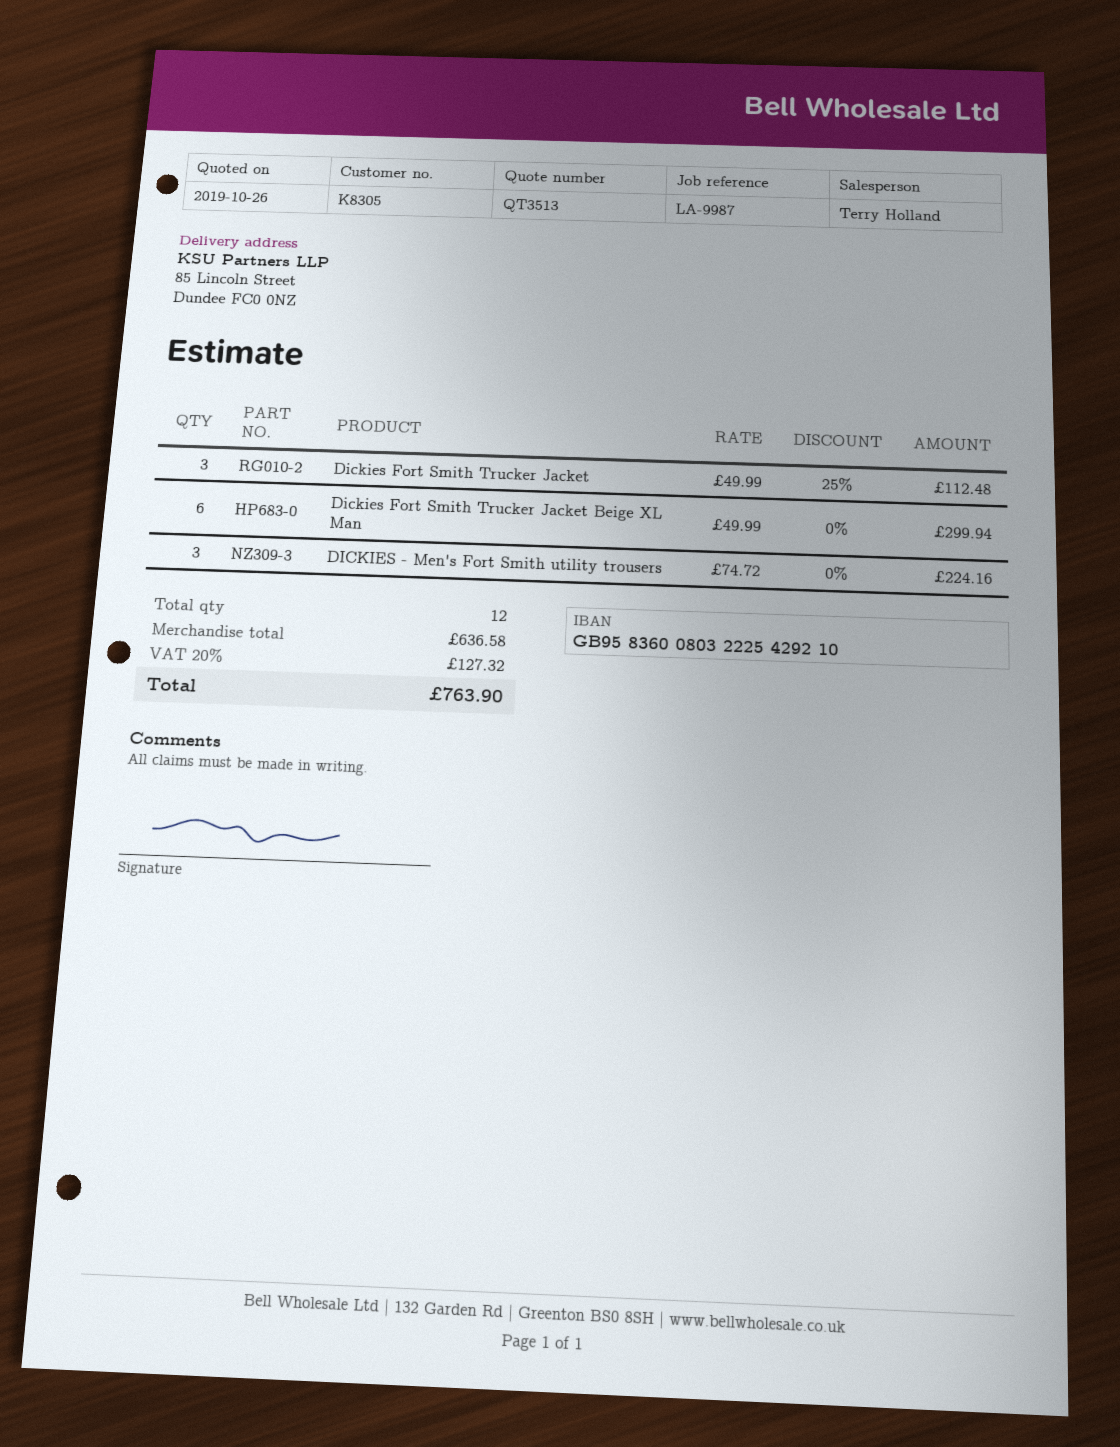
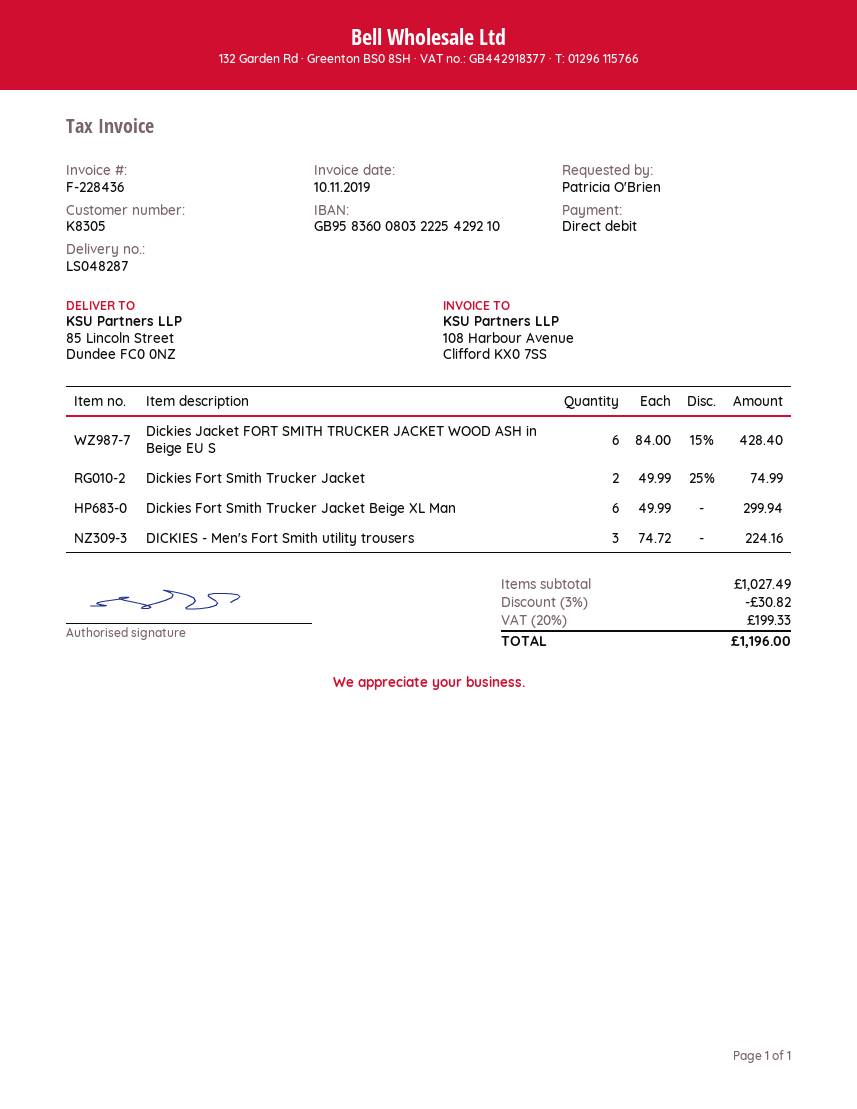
Dickies Fort Smith Trucker Jacket: 3 x 49.99 - 25% = 112.48 -> 2 x 49.99 - 25% = 74.99
Dickies Jacket FORT SMITH TRUCKER JACKET WOOD ASH in Beige EU S: none -> 6 x 84.00 - 15% = 428.40
subtotal: 636.58 -> 1027.49
discount: none -> 3% = 30.82
tax: 20% = 127.32 -> 20% = 199.33
total: 763.90 -> 1196.00

